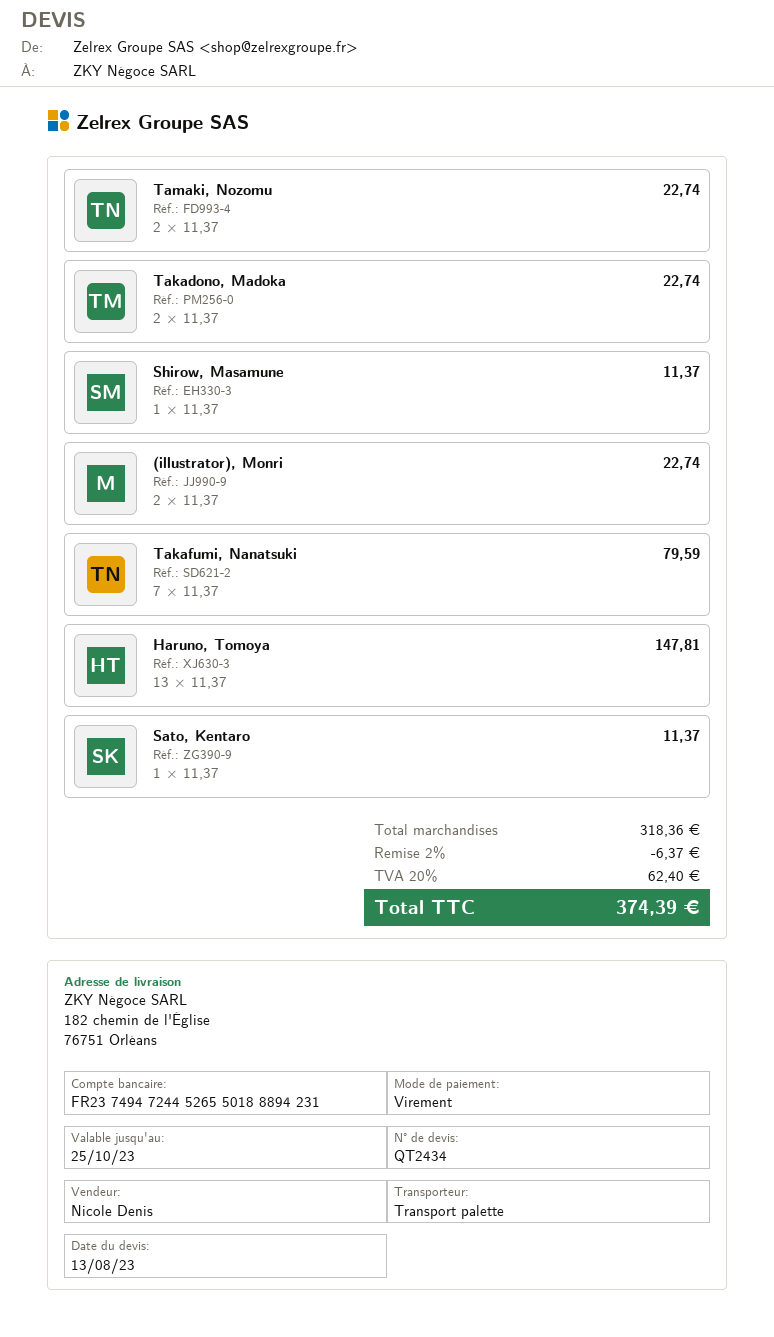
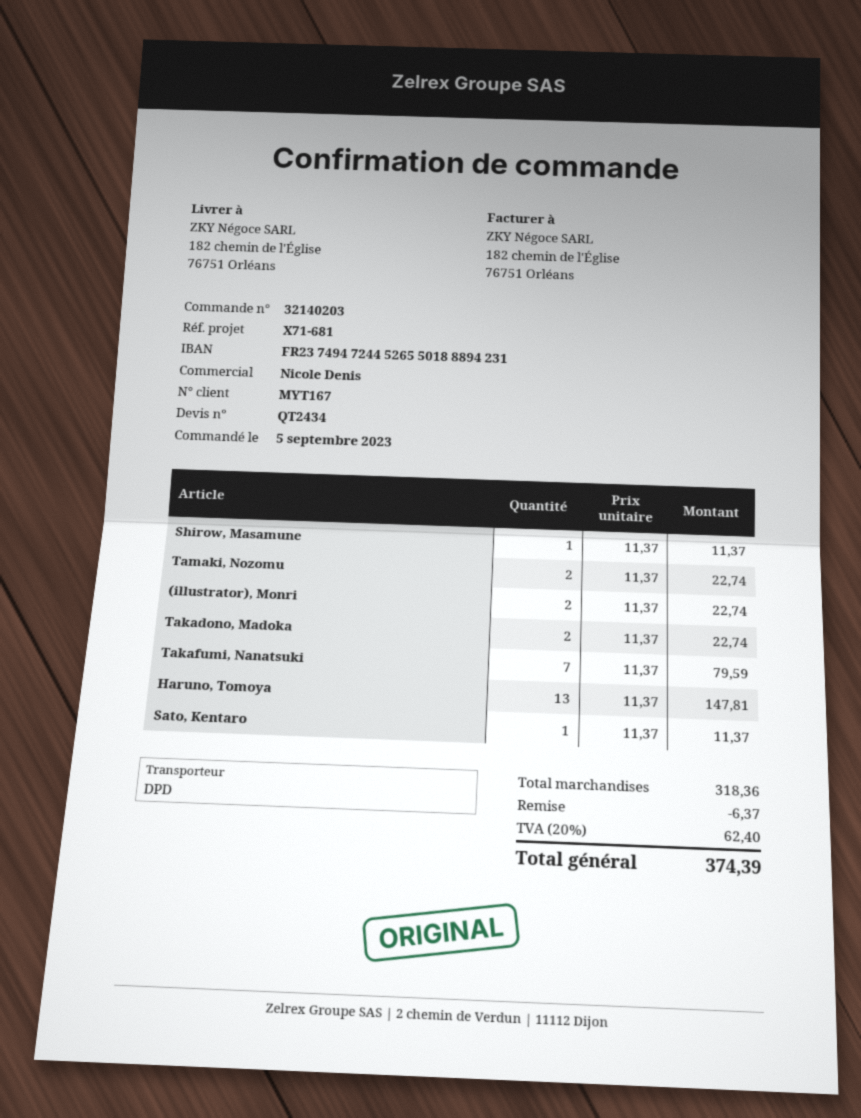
shipping method: pallet freight -> DPD

